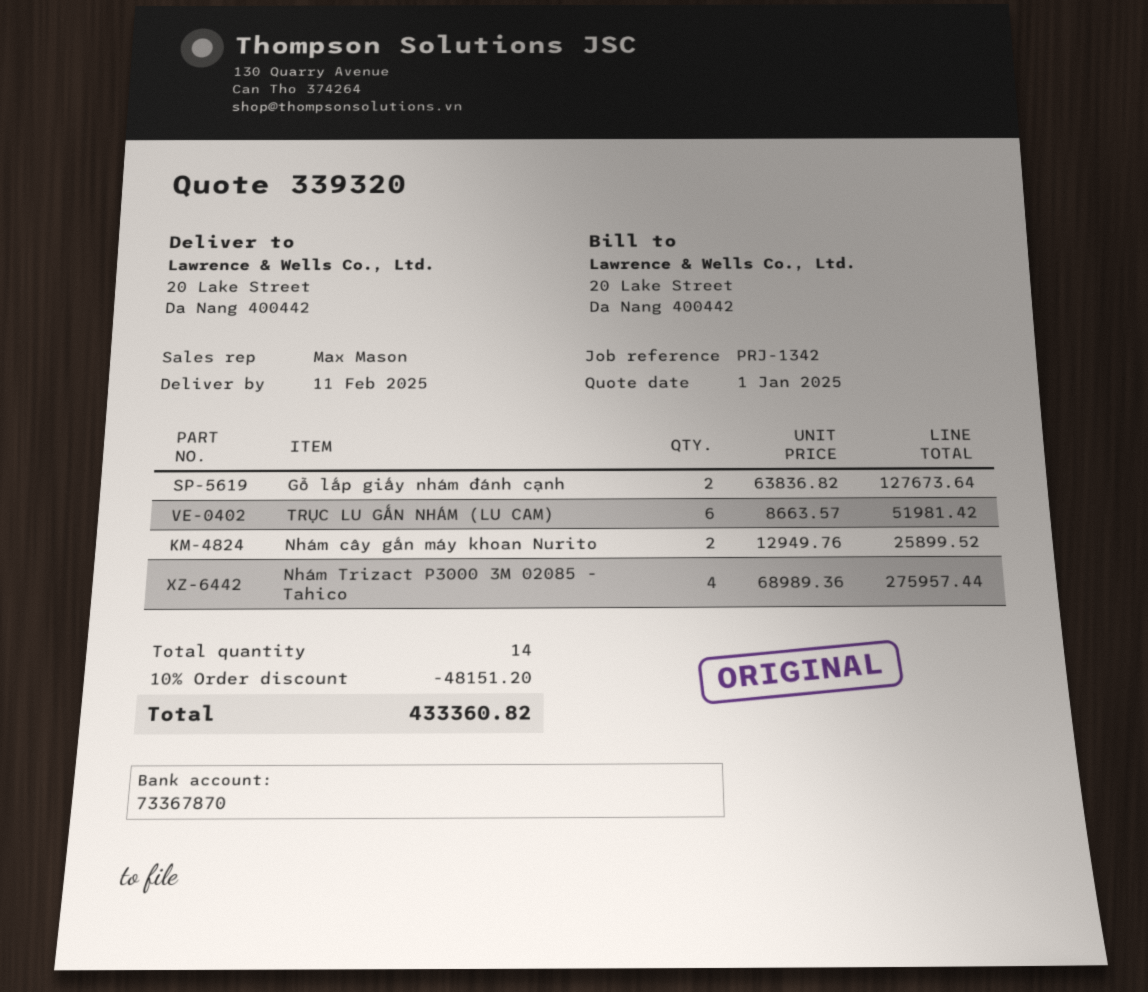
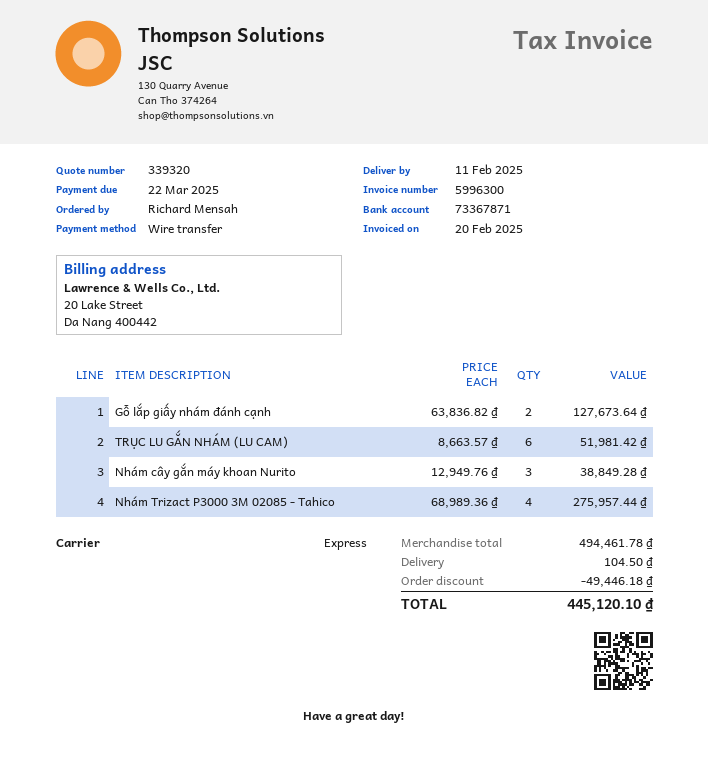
bank account: 73367870 -> 73367871
Nhám cây gắn máy khoan Nurito: 2 x 12949.76 = 25899.52 -> 3 x 12949.76 = 38849.28
discount: 48151.20 -> 49446.18
shipping: none -> 104.50
total: 433360.82 -> 445120.10

